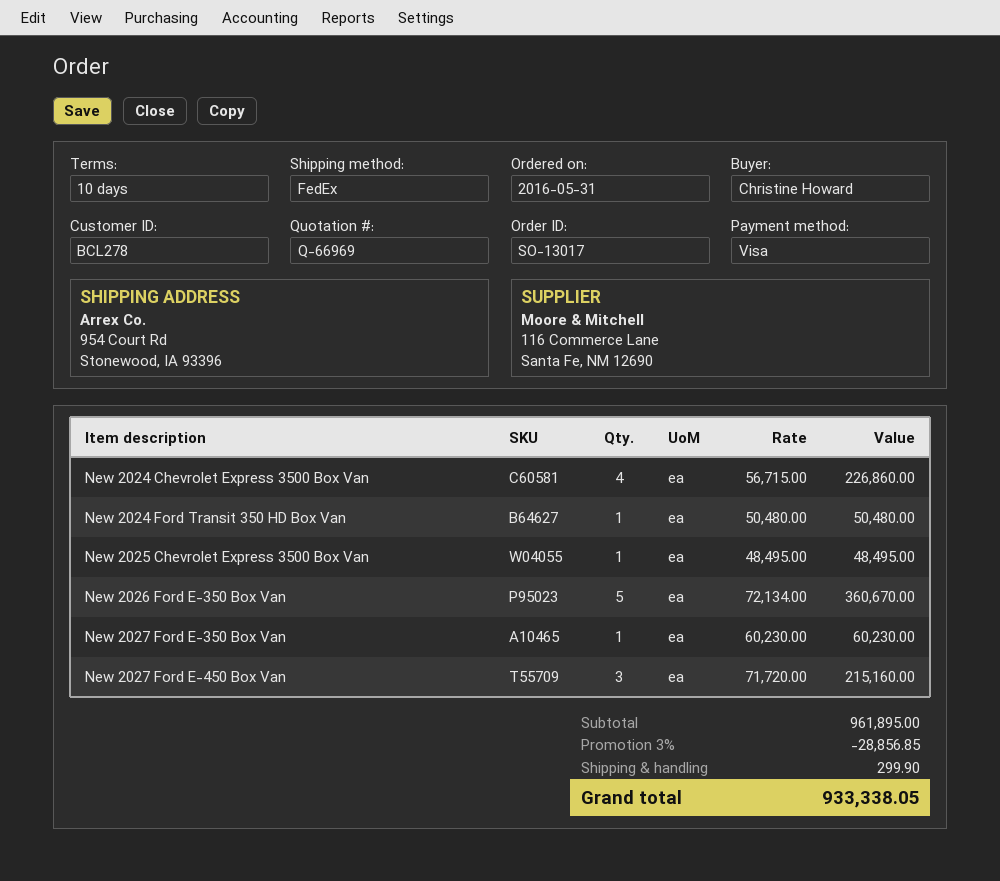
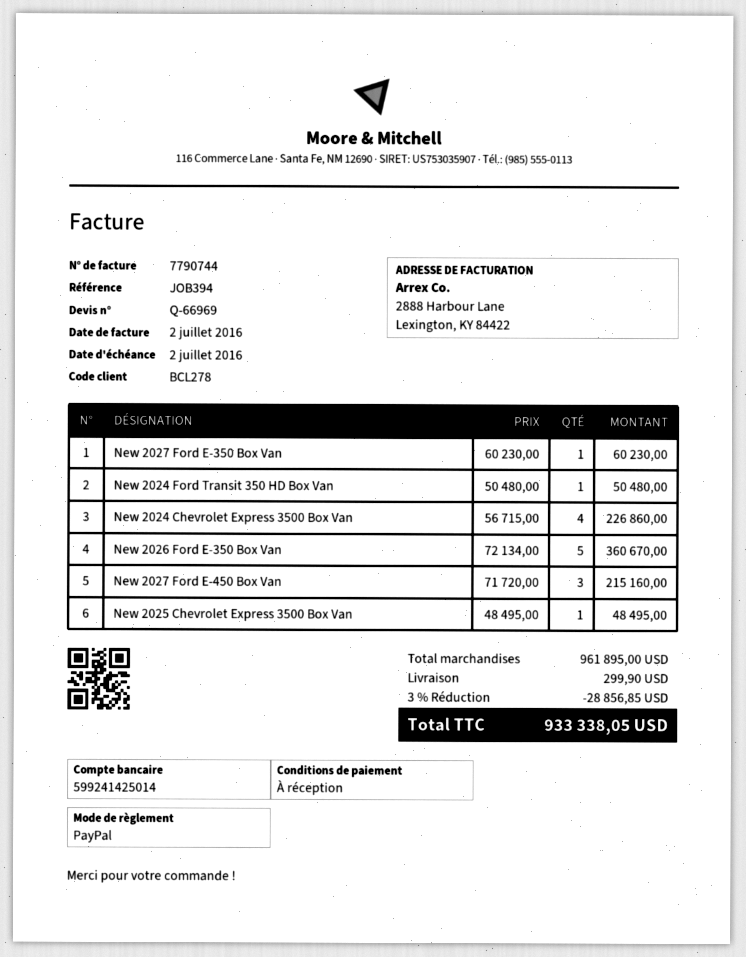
payment terms: 10 days -> on receipt
payment method: Visa -> PayPal

